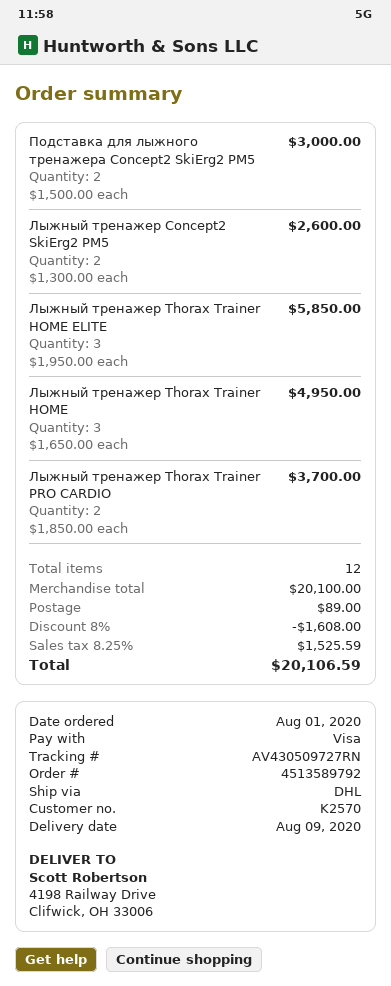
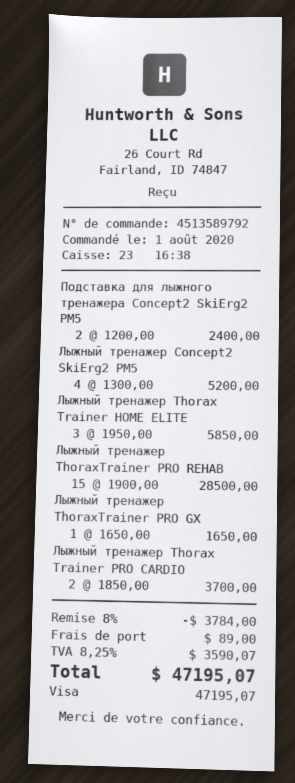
Подставка для лыжного тренажера Concept2 SkiErg2 PM5: 2 x 1500.00 = 3000.00 -> 2 x 1200.00 = 2400.00
Лыжный тренажер Concept2 SkiErg2 PM5: 2 x 1300.00 = 2600.00 -> 4 x 1300.00 = 5200.00
Лыжный тренажер Thorax Trainer HOME: 3 x 1650.00 = 4950.00 -> none
Лыжный тренажер ThoraxTrainer PRO REHAB: none -> 15 x 1900.00 = 28500.00
Лыжный тренажер ThoraxTrainer PRO GX: none -> 1 x 1650.00 = 1650.00
discount: 8% = 1608.00 -> 8% = 3784.00
tax: 8.25% = 1525.59 -> 8.25% = 3590.07
total: 20106.59 -> 47195.07

